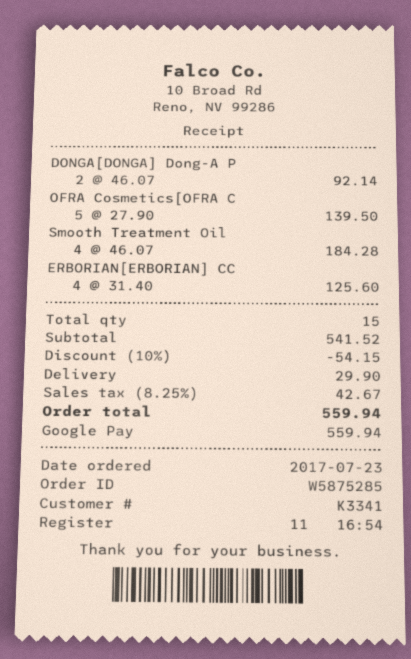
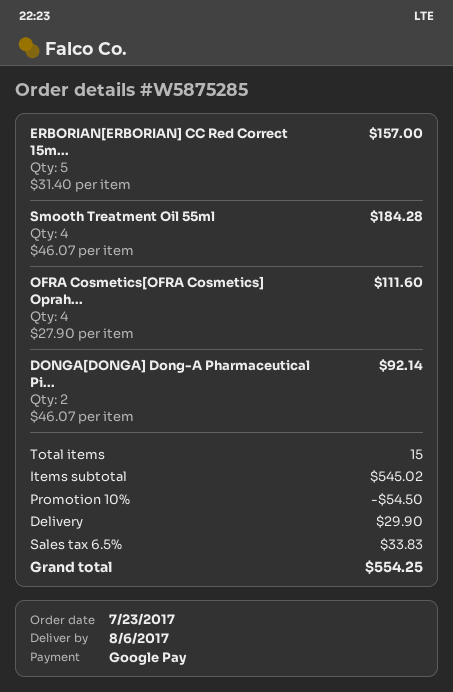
OFRA Cosmetics[OFRA C: 5 x 27.90 = 139.50 -> 4 x 27.90 = 111.60
ERBORIAN[ERBORIAN] CC: 4 x 31.40 = 125.60 -> 5 x 31.40 = 157.00
subtotal: 541.52 -> 545.02
discount: 10% = 54.15 -> 10% = 54.50
tax: 8.25% = 42.67 -> 6.5% = 33.83
total: 559.94 -> 554.25

